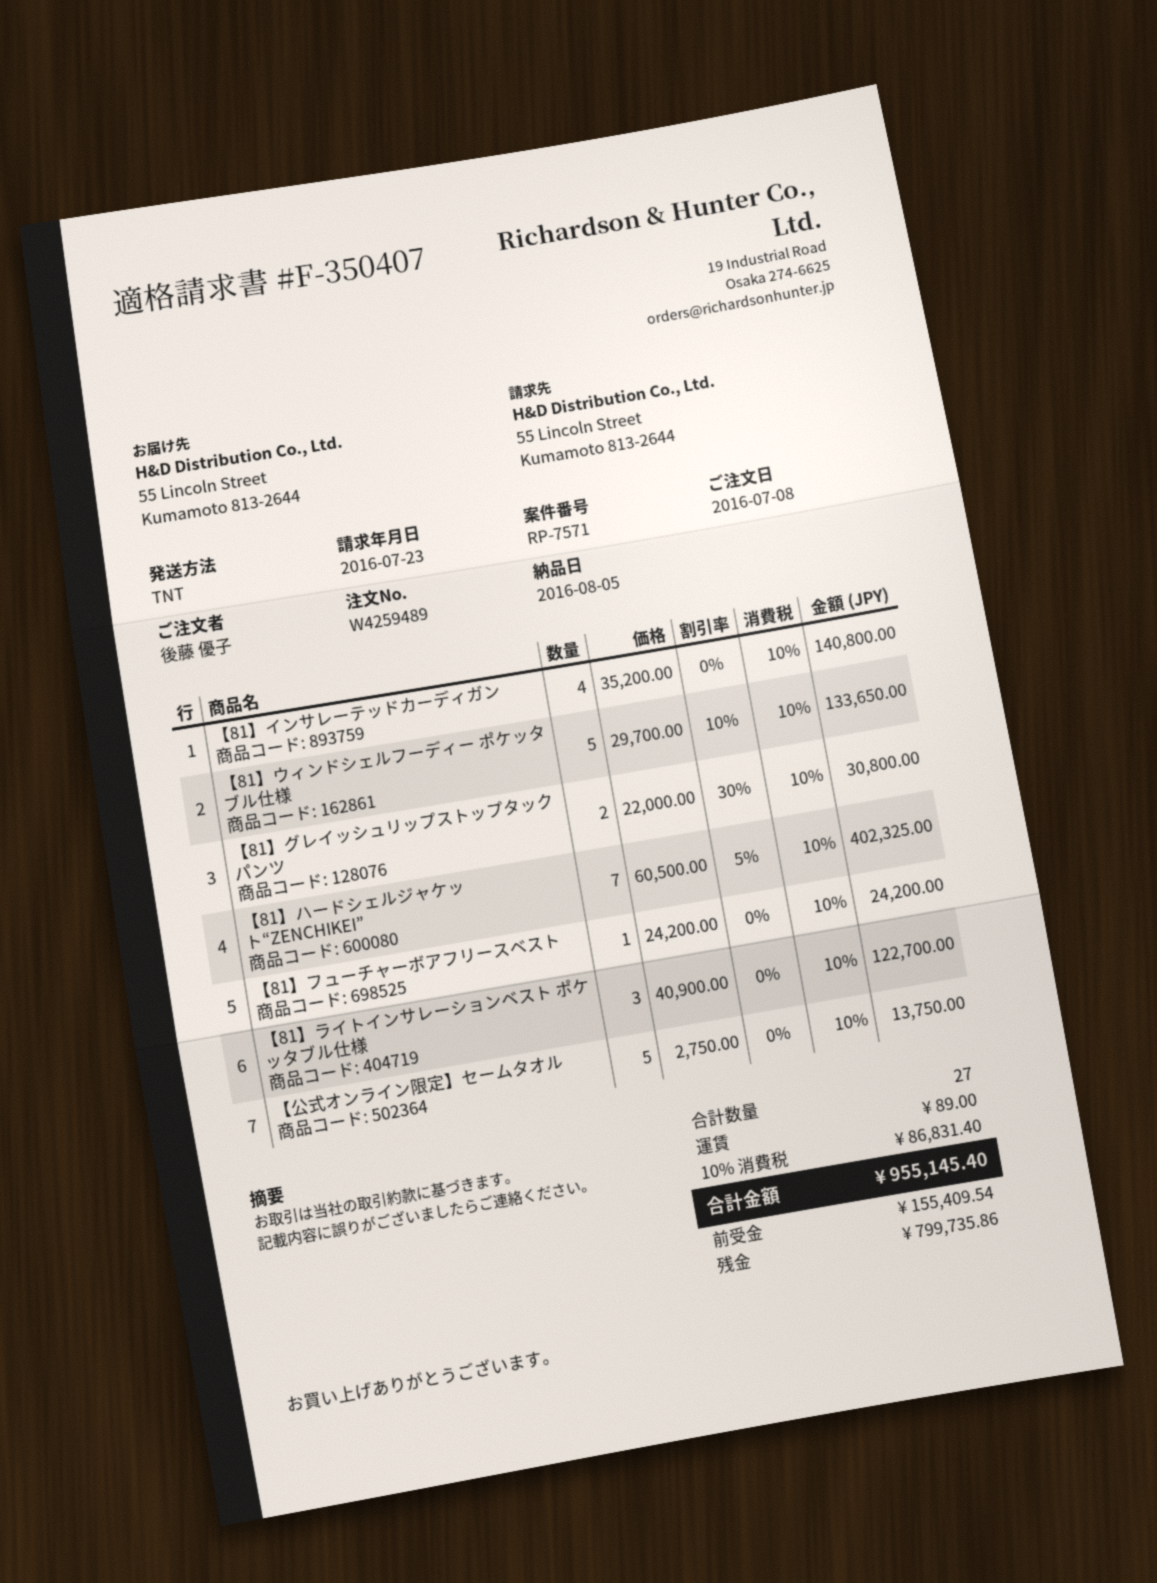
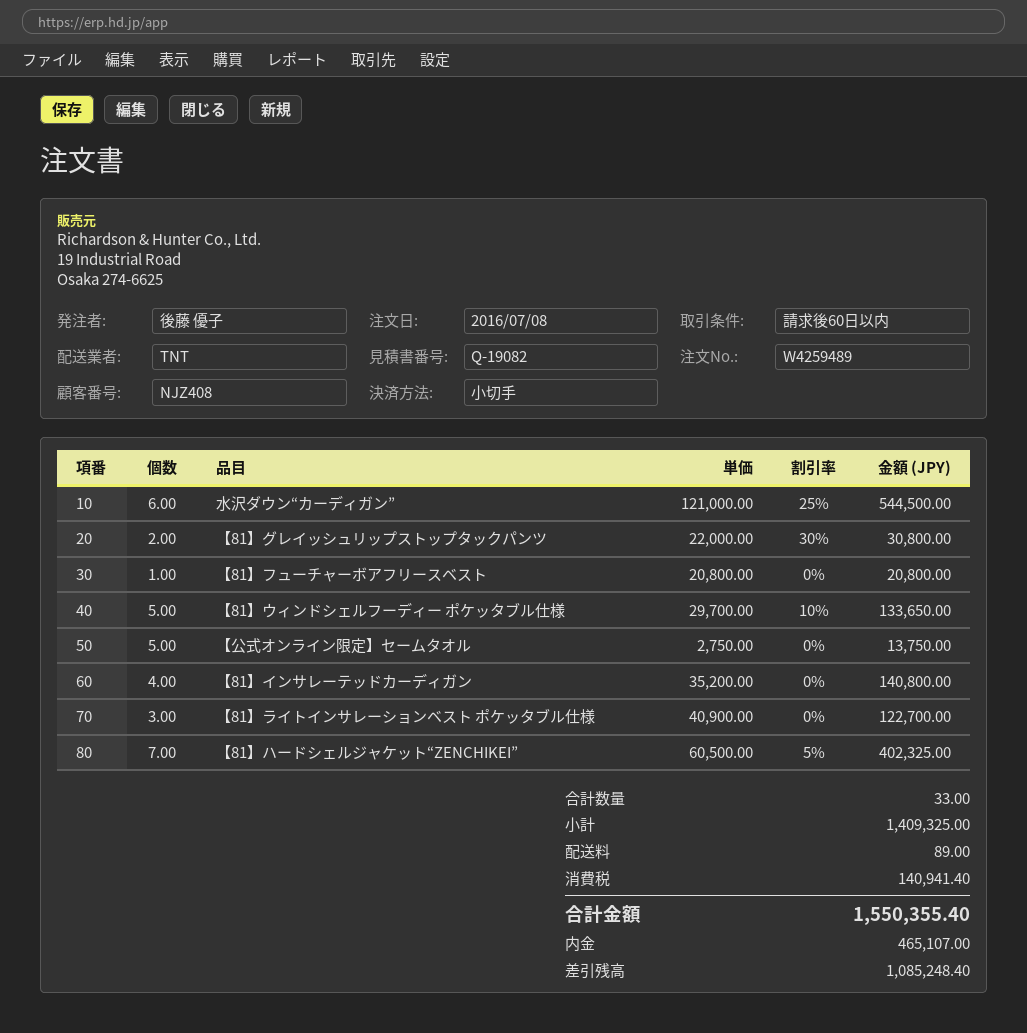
【81】フューチャーボアフリースベスト: 1 x 24200.00 = 24200.00 -> 1 x 20800.00 = 20800.00
水沢ダウン“カーディガン”: none -> 6 x 121000.00 - 25% = 544500.00
total quantity: 27 -> 33
tax: 86831.40 -> 140941.40
total: 955145.40 -> 1550355.40
deposit: 155409.54 -> 465107.00
balance: 799735.86 -> 1085248.40

